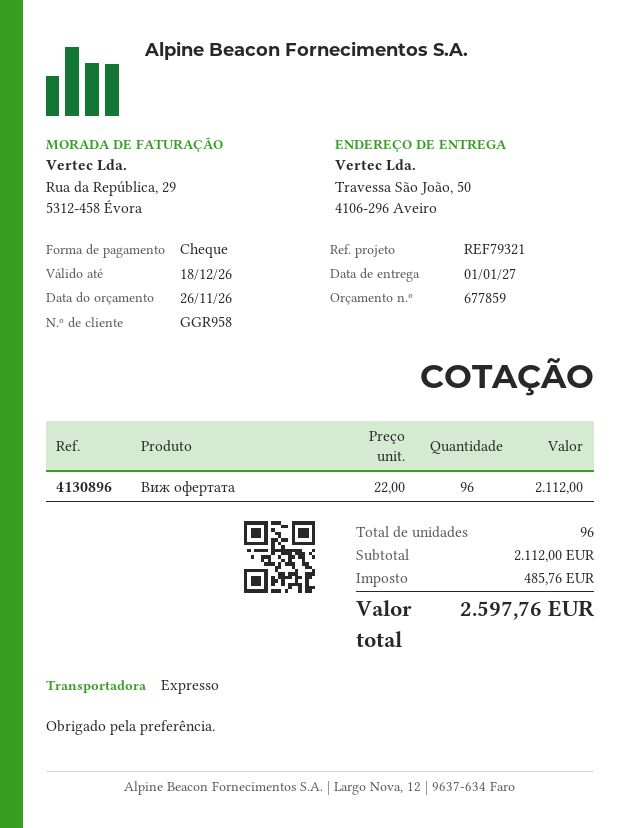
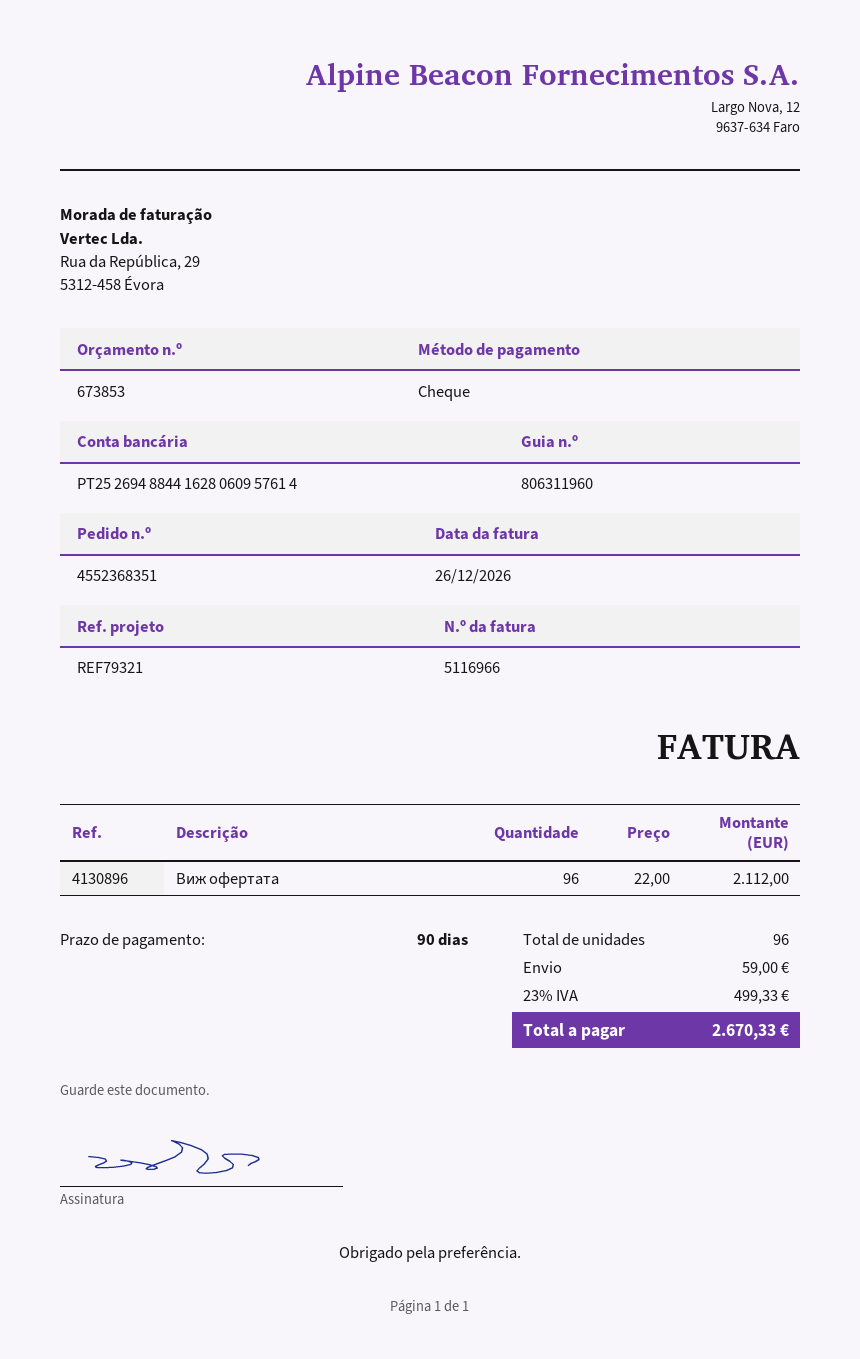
quote number: 677859 -> 673853
shipping: none -> 59.00
tax: 485.76 -> 499.33
total: 2597.76 -> 2670.33

